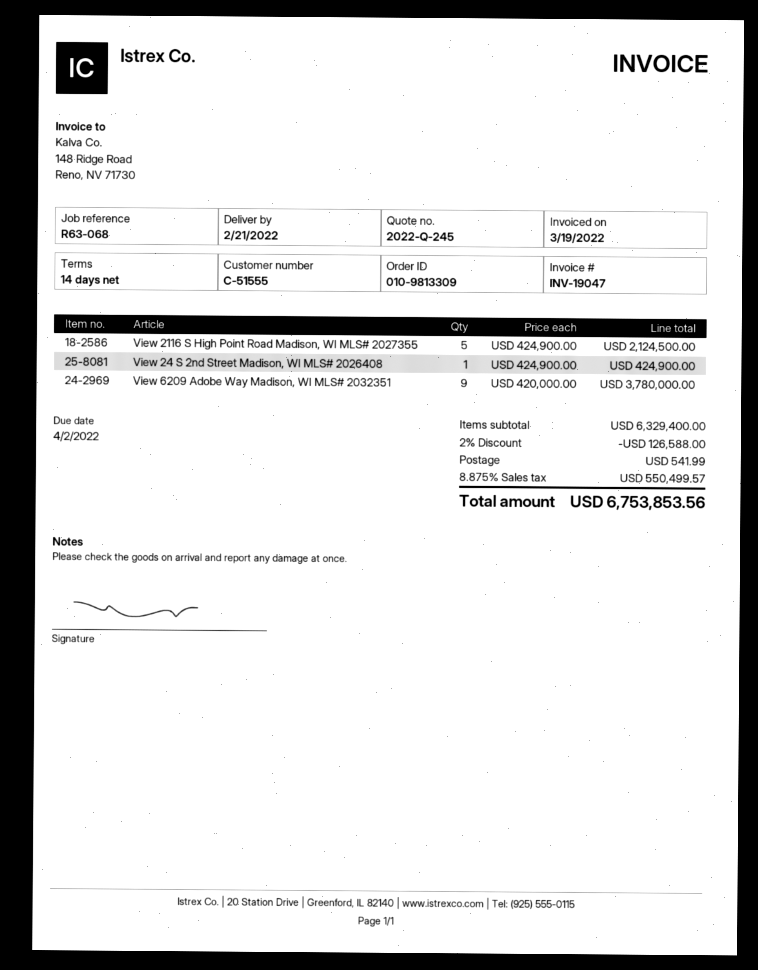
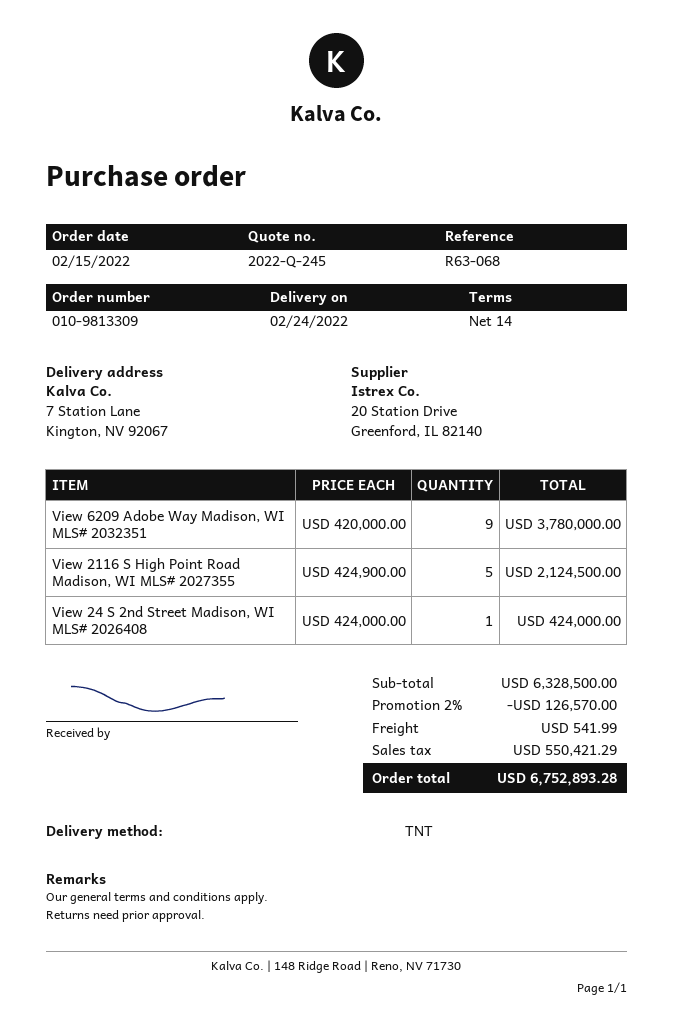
delivery date: 2022-02-21 -> 2022-02-24
View 24 S 2nd Street Madison, WI MLS# 2026408: 1 x 424900.00 = 424900.00 -> 1 x 424000.00 = 424000.00
subtotal: 6329400.00 -> 6328500.00
discount: 2% = 126588.00 -> 2% = 126570.00
tax: 550499.57 -> 550421.29
total: 6753853.56 -> 6752893.28

